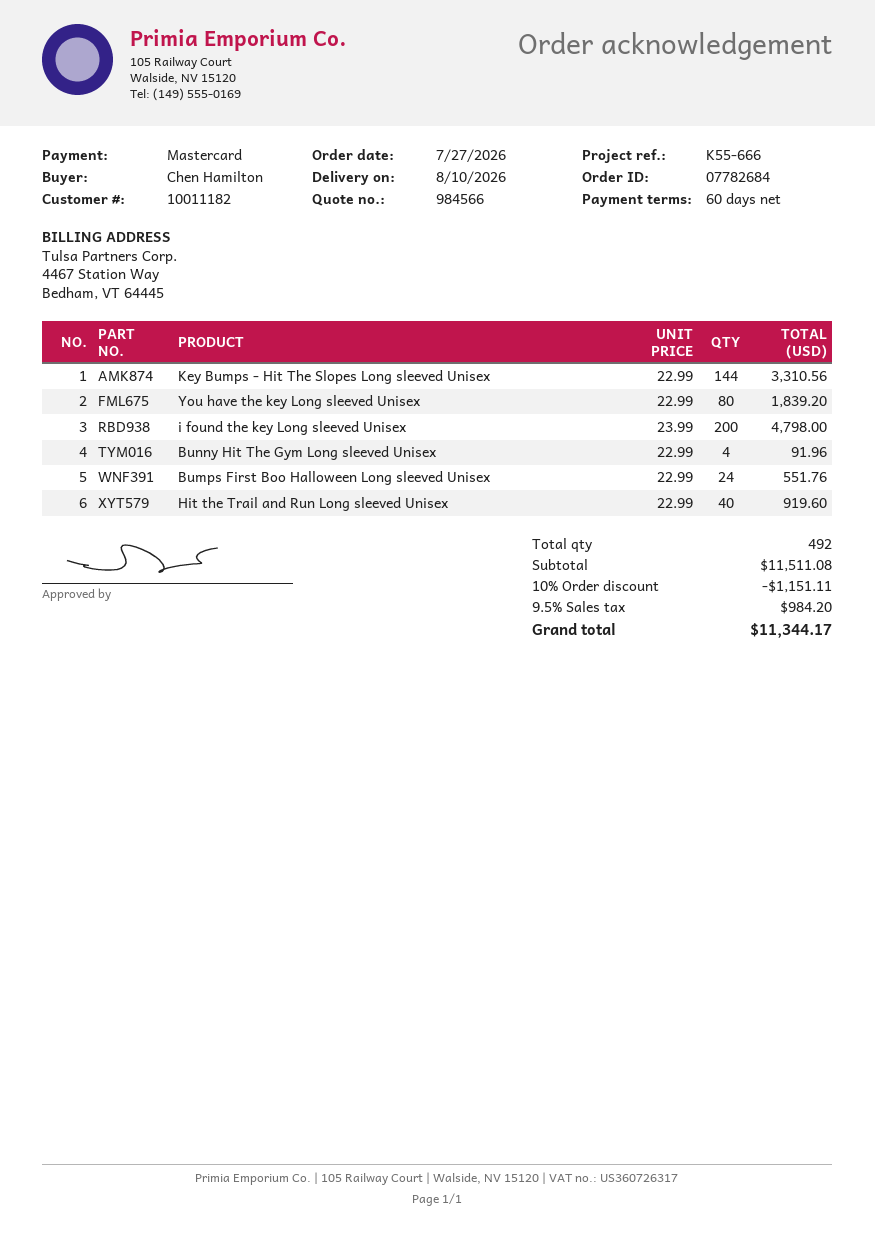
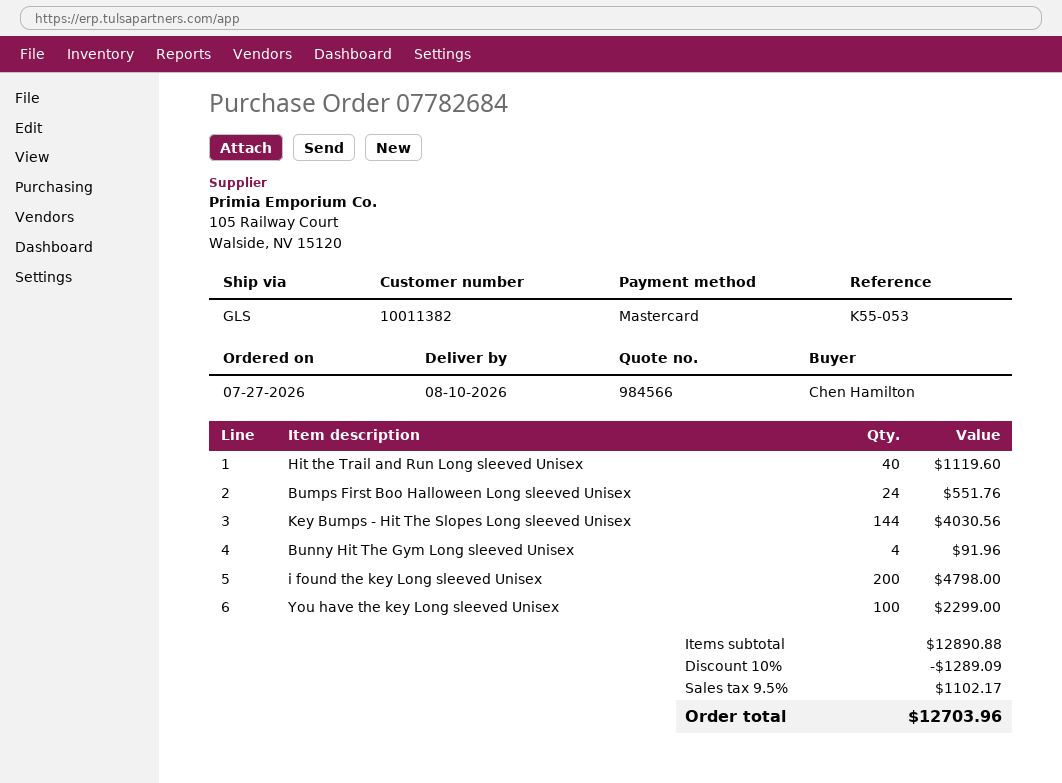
customer number: 10011182 -> 10011382
reference: K55-666 -> K55-053
Key Bumps - Hit The Slopes Long sleeved Unisex: 144 for 3310.56 -> 144 for 4030.56
You have the key Long sleeved Unisex: 80 for 1839.20 -> 100 for 2299.00
Hit the Trail and Run Long sleeved Unisex: 40 for 919.60 -> 40 for 1119.60
subtotal: 11511.08 -> 12890.88
discount: 10% = 1151.11 -> 10% = 1289.09
tax: 9.5% = 984.20 -> 9.5% = 1102.17
total: 11344.17 -> 12703.96

